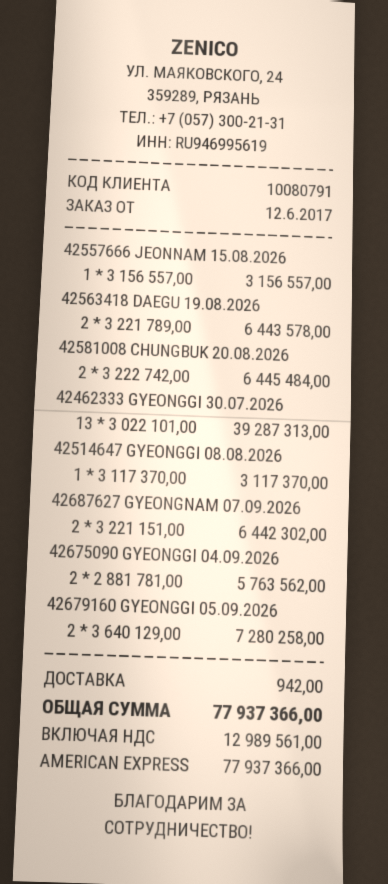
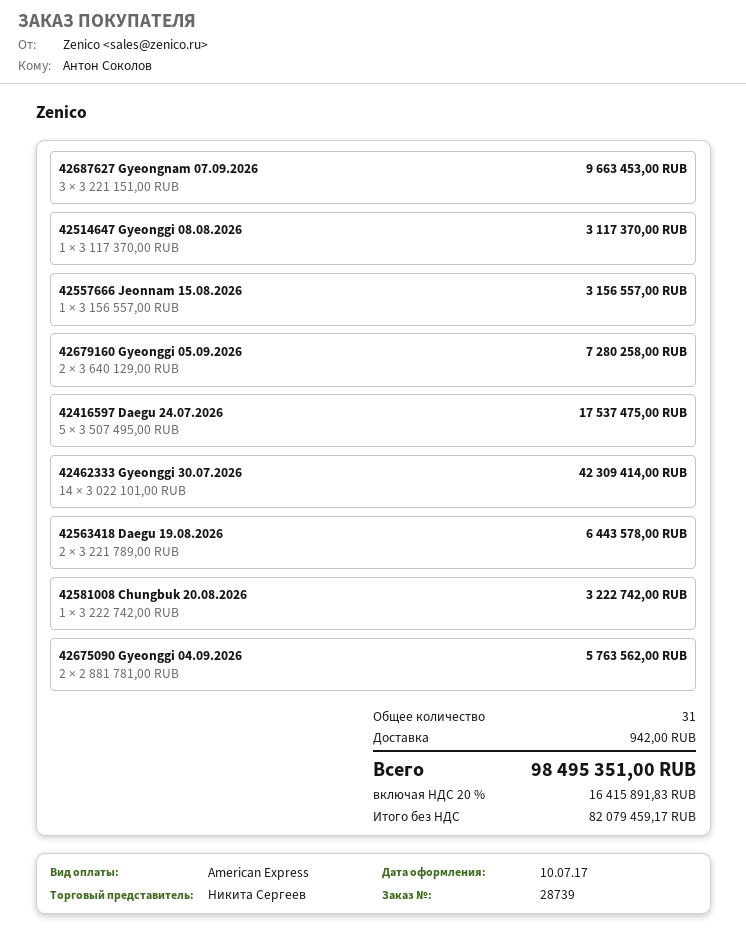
order date: 2017-06-12 -> 2017-07-10
42581008 CHUNGBUK 20.08.2026: 2 x 3222742.00 = 6445484.00 -> 1 x 3222742.00 = 3222742.00
42462333 GYEONGGI 30.07.2026: 13 x 3022101.00 = 39287313.00 -> 14 x 3022101.00 = 42309414.00
42687627 GYEONGNAM 07.09.2026: 2 x 3221151.00 = 6442302.00 -> 3 x 3221151.00 = 9663453.00
42416597 Daegu 24.07.2026: none -> 5 x 3507495.00 = 17537475.00
tax: 12989561.00 -> 16415891.83
total: 77937366.00 -> 98495351.00

